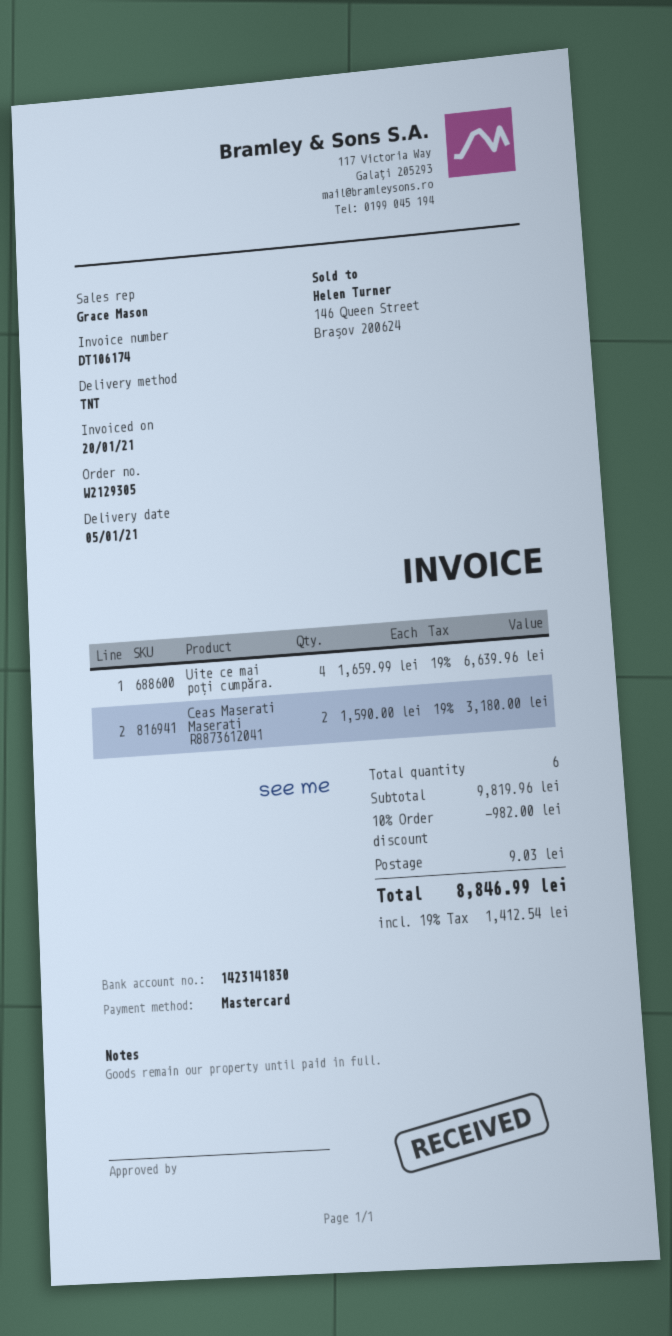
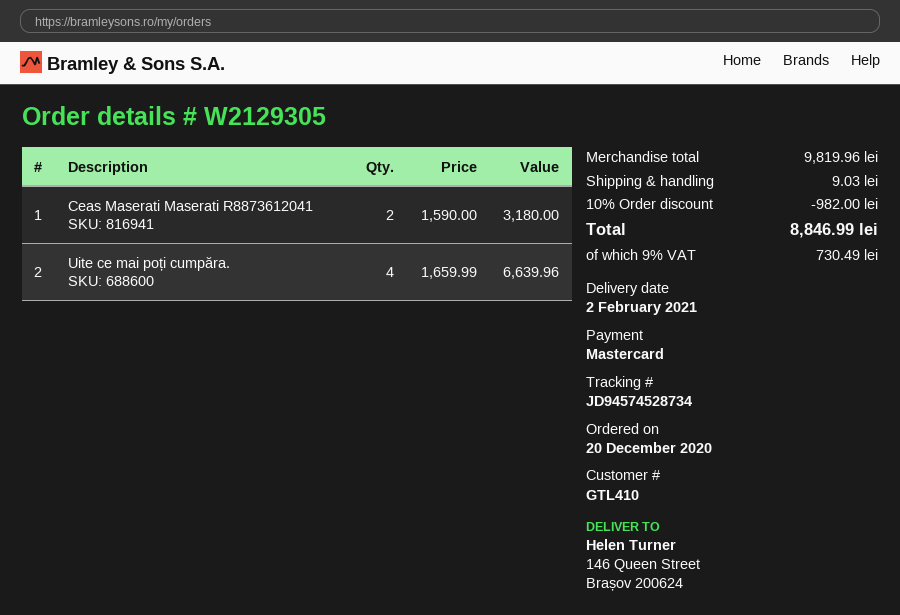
delivery date: 2021-01-05 -> 2021-02-02
tax: 19% = 1412.54 -> 9% = 730.49

